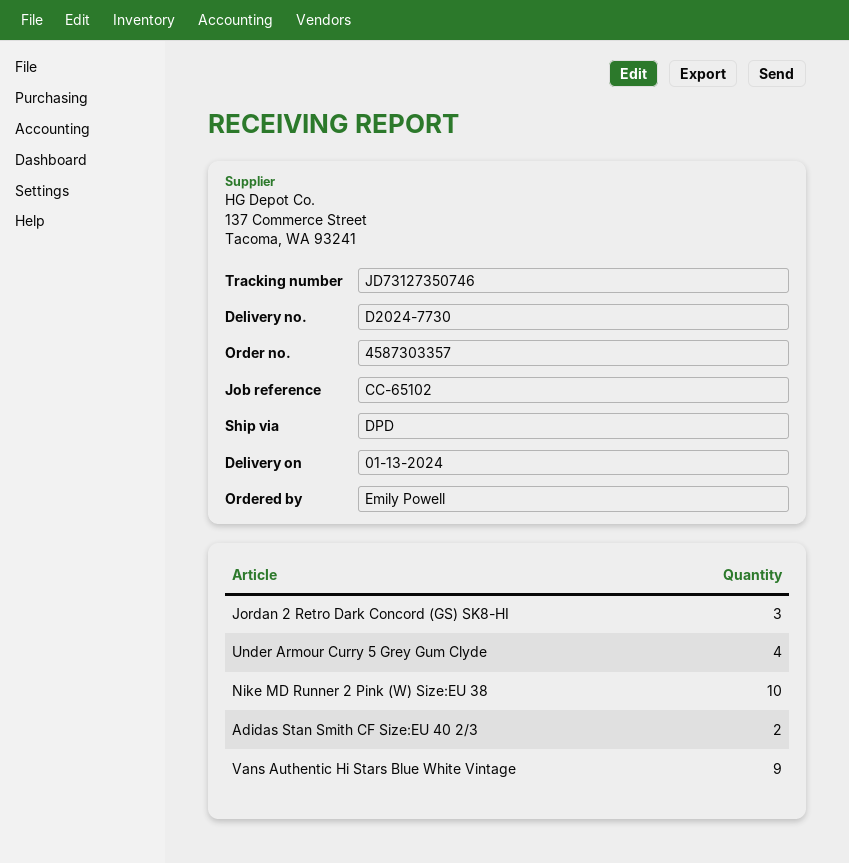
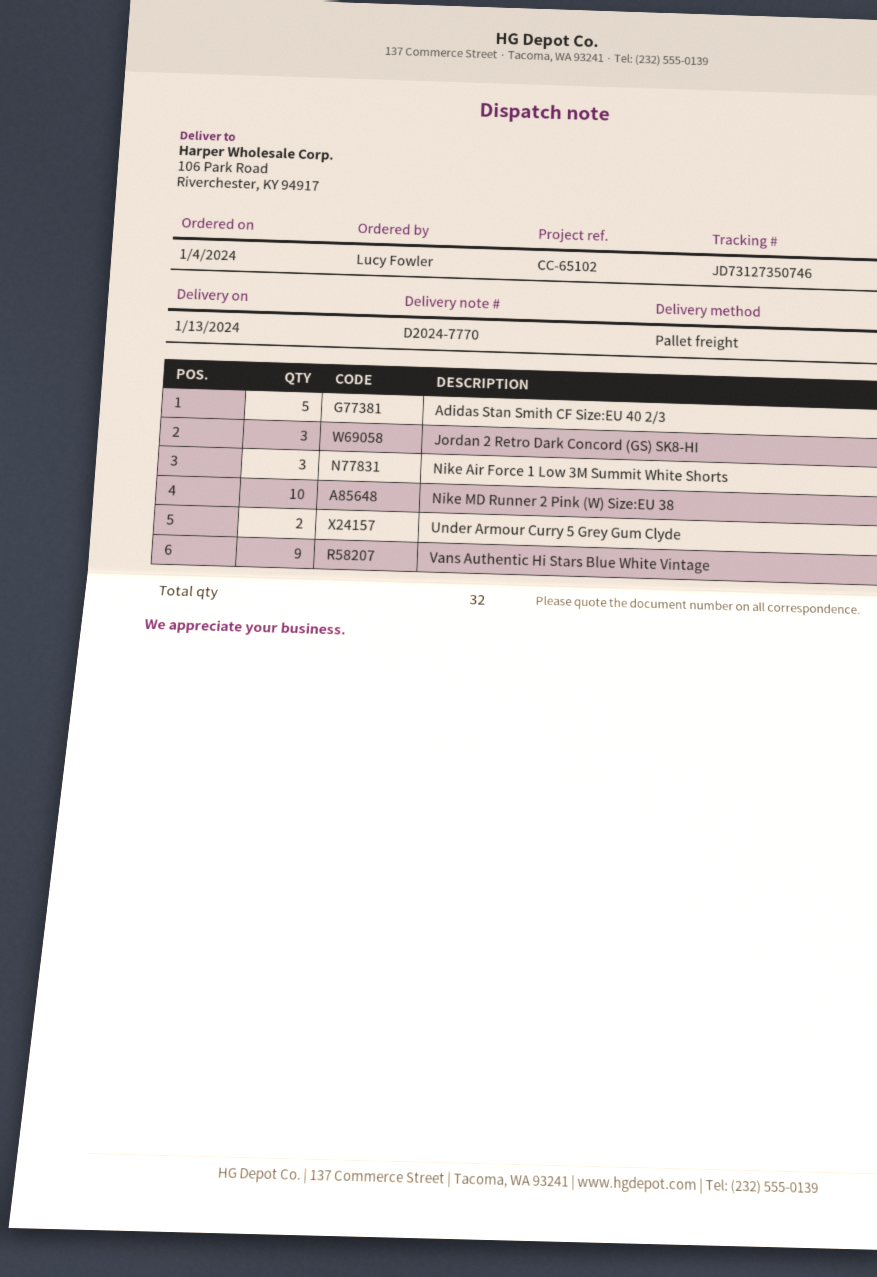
delivery note number: D2024-7730 -> D2024-7770
ordered by: Emily Powell -> Lucy Fowler
shipping method: DPD -> pallet freight
Under Armour Curry 5 Grey Gum Clyde: 4 -> 2
Adidas Stan Smith CF Size:EU 40 2/3: 2 -> 5
Nike Air Force 1 Low 3M Summit White Shorts: none -> 3

